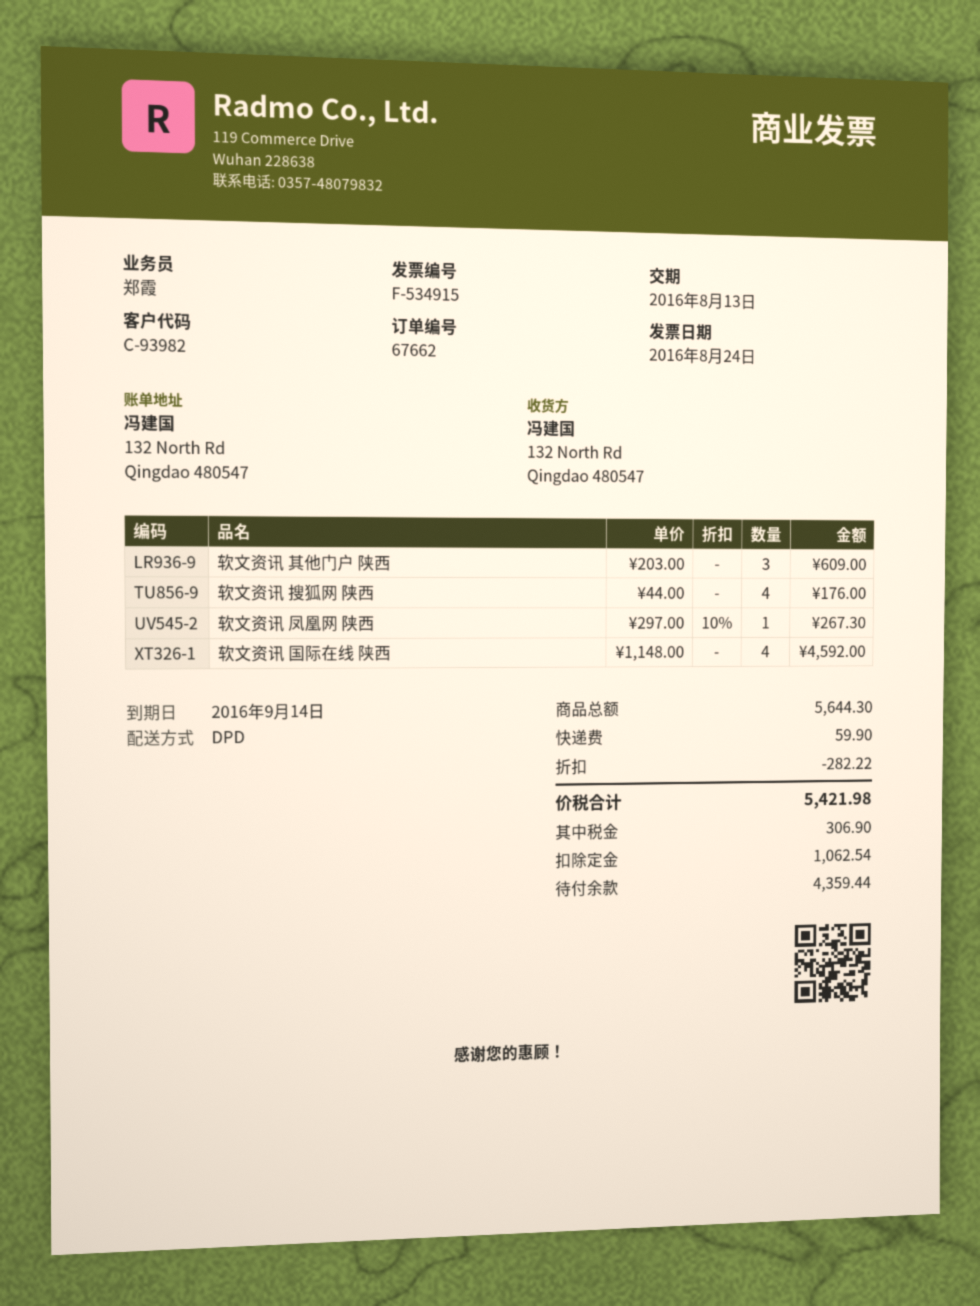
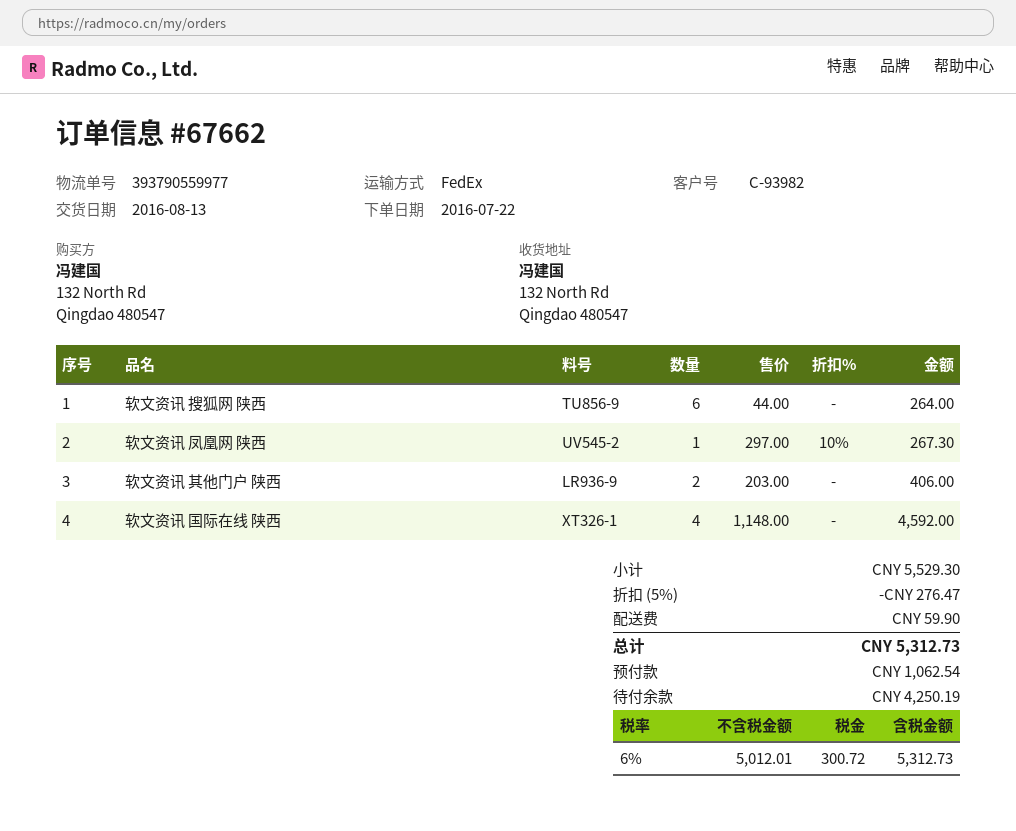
shipping method: DPD -> FedEx
软文资讯 其他门户 陕西: 3 x 203.00 = 609.00 -> 2 x 203.00 = 406.00
软文资讯 搜狐网 陕西: 4 x 44.00 = 176.00 -> 6 x 44.00 = 264.00
subtotal: 5644.30 -> 5529.30
discount: 282.22 -> 276.47
tax: 306.90 -> 300.72
total: 5421.98 -> 5312.73
balance: 4359.44 -> 4250.19

